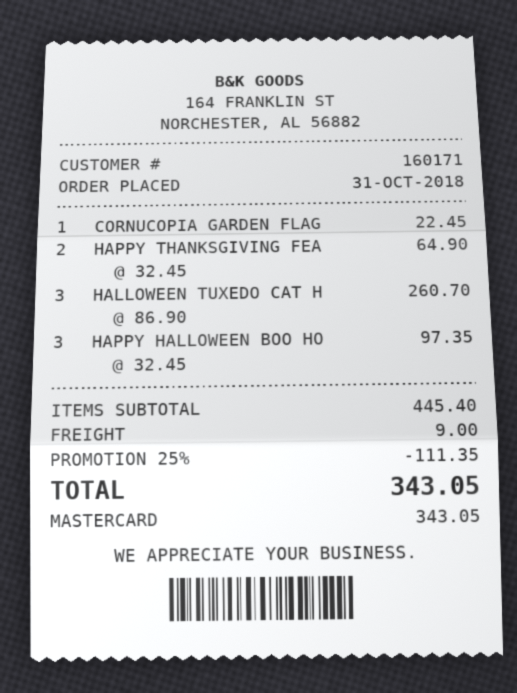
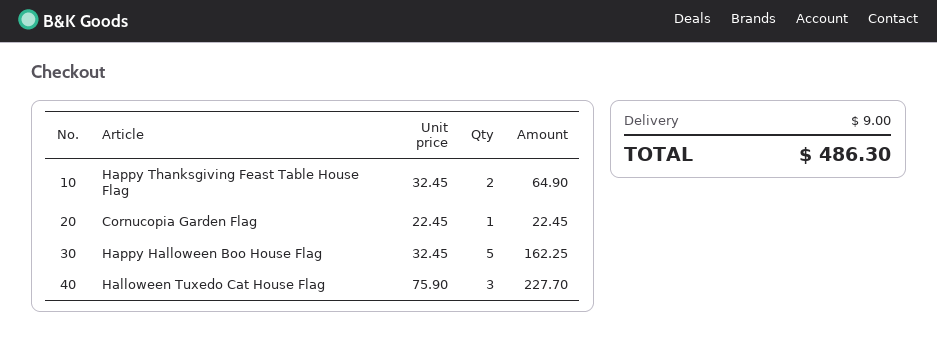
HALLOWEEN TUXEDO CAT H: 3 x 86.90 = 260.70 -> 3 x 75.90 = 227.70
HAPPY HALLOWEEN BOO HO: 3 x 32.45 = 97.35 -> 5 x 32.45 = 162.25
discount: 25% = 111.35 -> none
total: 343.05 -> 486.30

